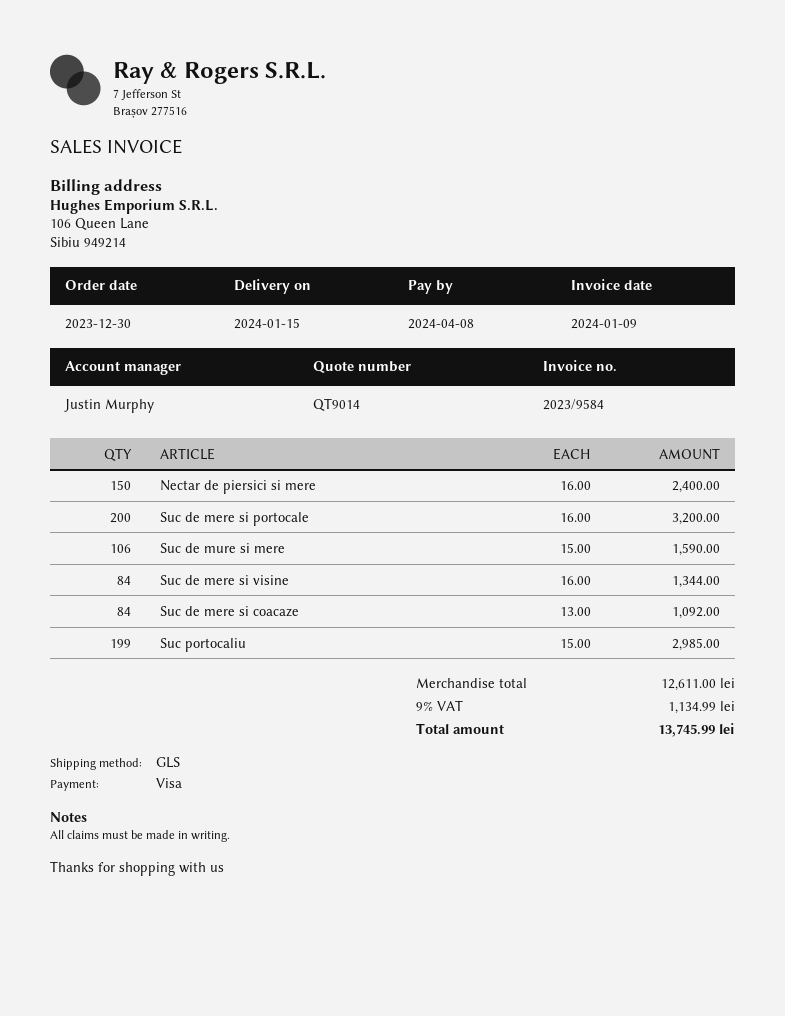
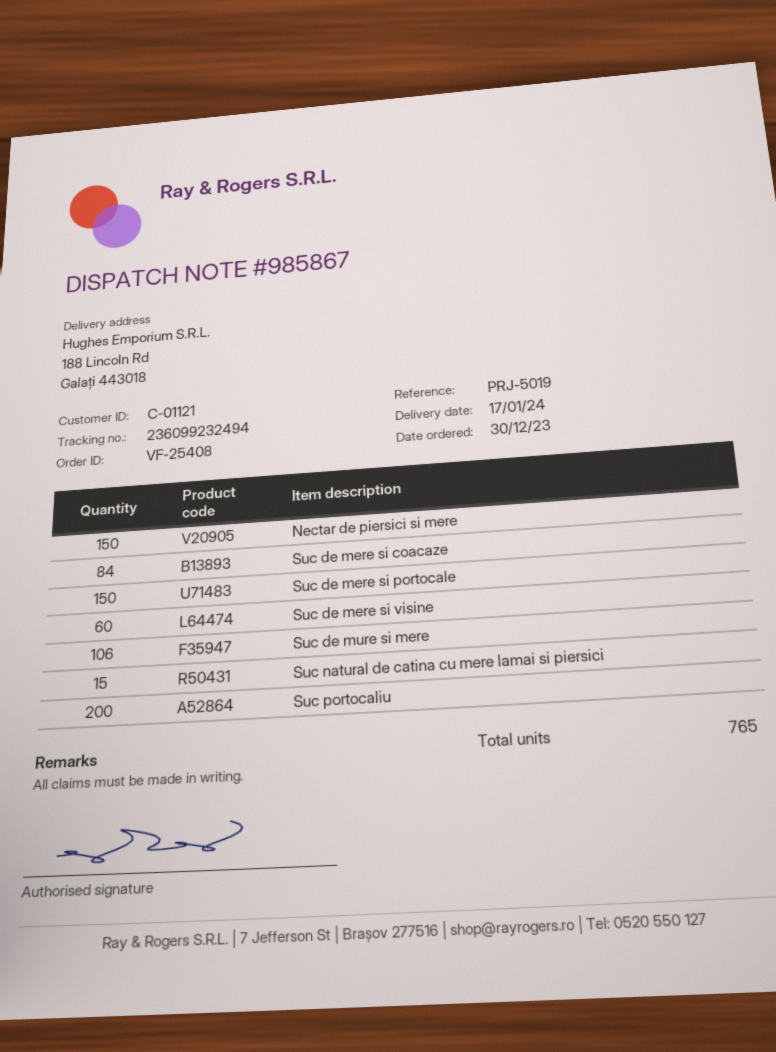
delivery date: 2024-01-15 -> 2024-01-17
Suc de mere si portocale: 200 -> 150
Suc de mere si visine: 84 -> 60
Suc portocaliu: 199 -> 200
Suc natural de catina cu mere lamai si piersici: none -> 15

